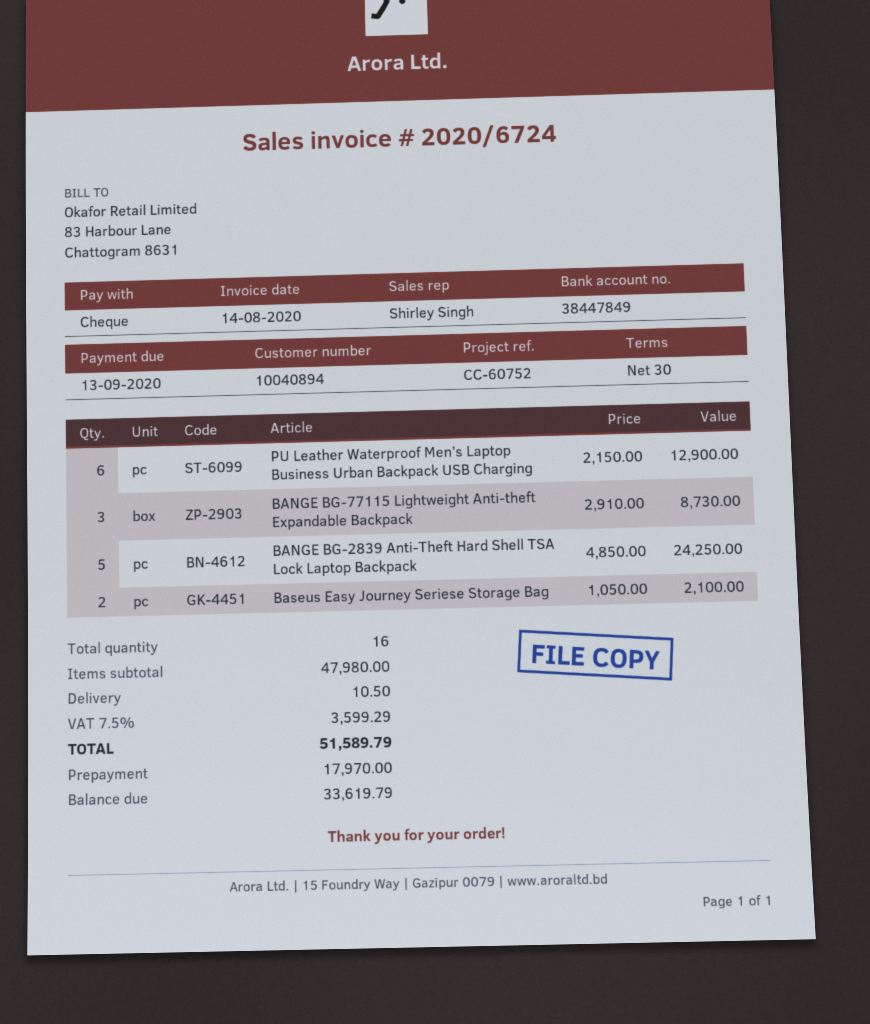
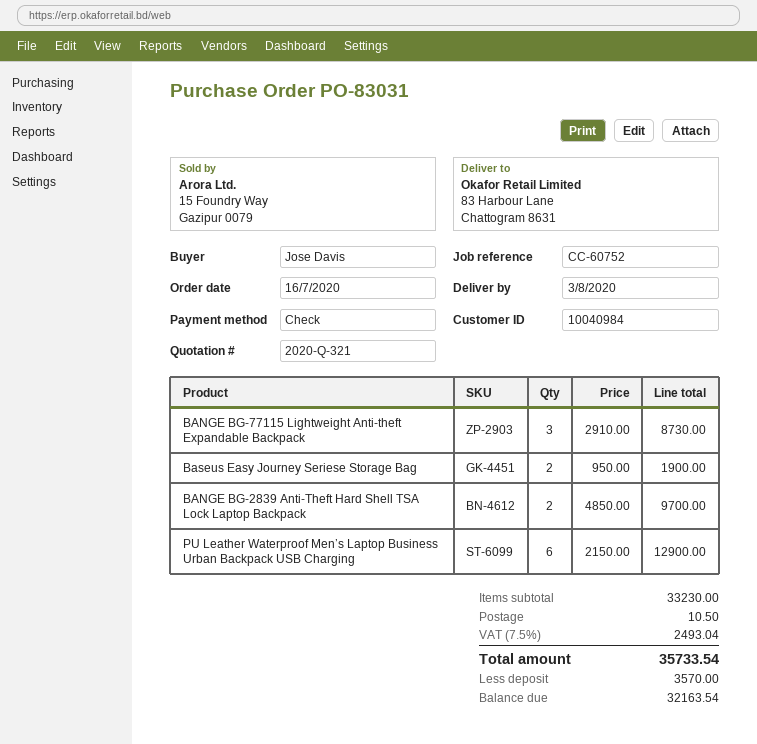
customer number: 10040894 -> 10040984
BANGE BG-2839 Anti-Theft Hard Shell TSA Lock Laptop Backpack: 5 x 4850.00 = 24250.00 -> 2 x 4850.00 = 9700.00
Baseus Easy Journey Seriese Storage Bag: 2 x 1050.00 = 2100.00 -> 2 x 950.00 = 1900.00
subtotal: 47980.00 -> 33230.00
tax: 7.5% = 3599.29 -> 7.5% = 2493.04
total: 51589.79 -> 35733.54
deposit: 17970.00 -> 3570.00
balance: 33619.79 -> 32163.54

